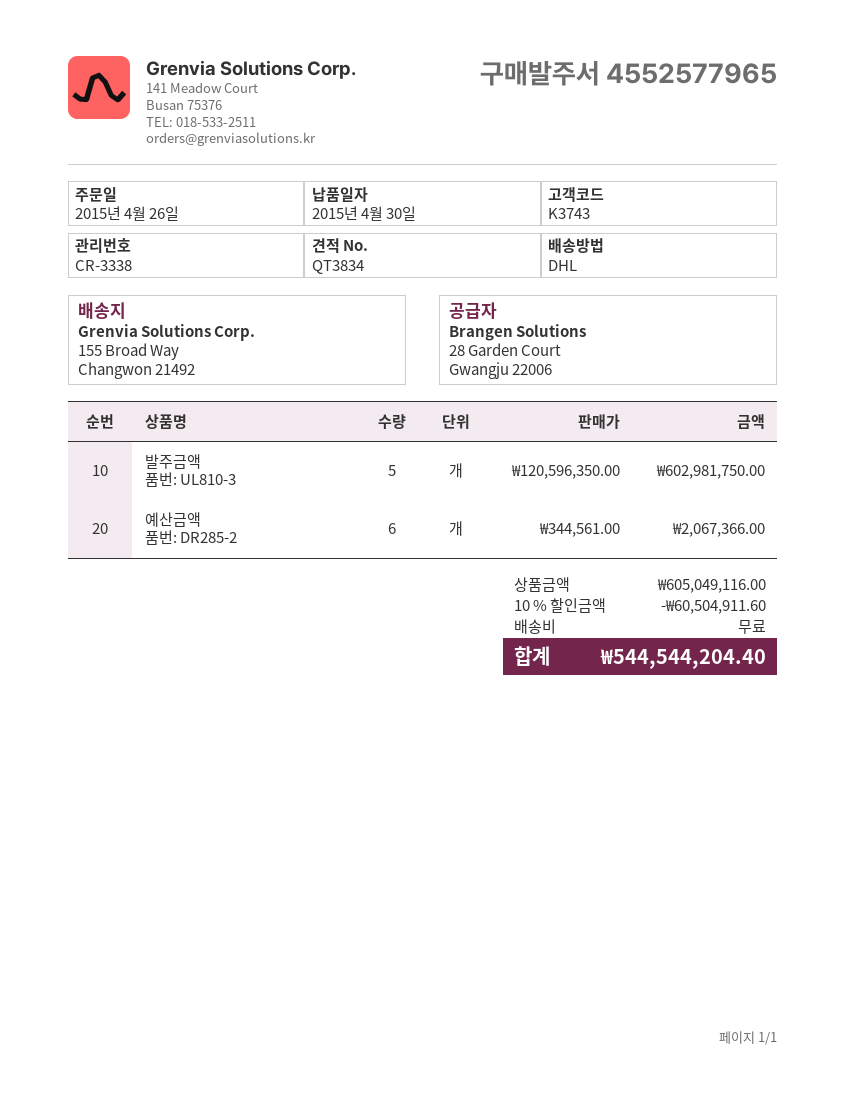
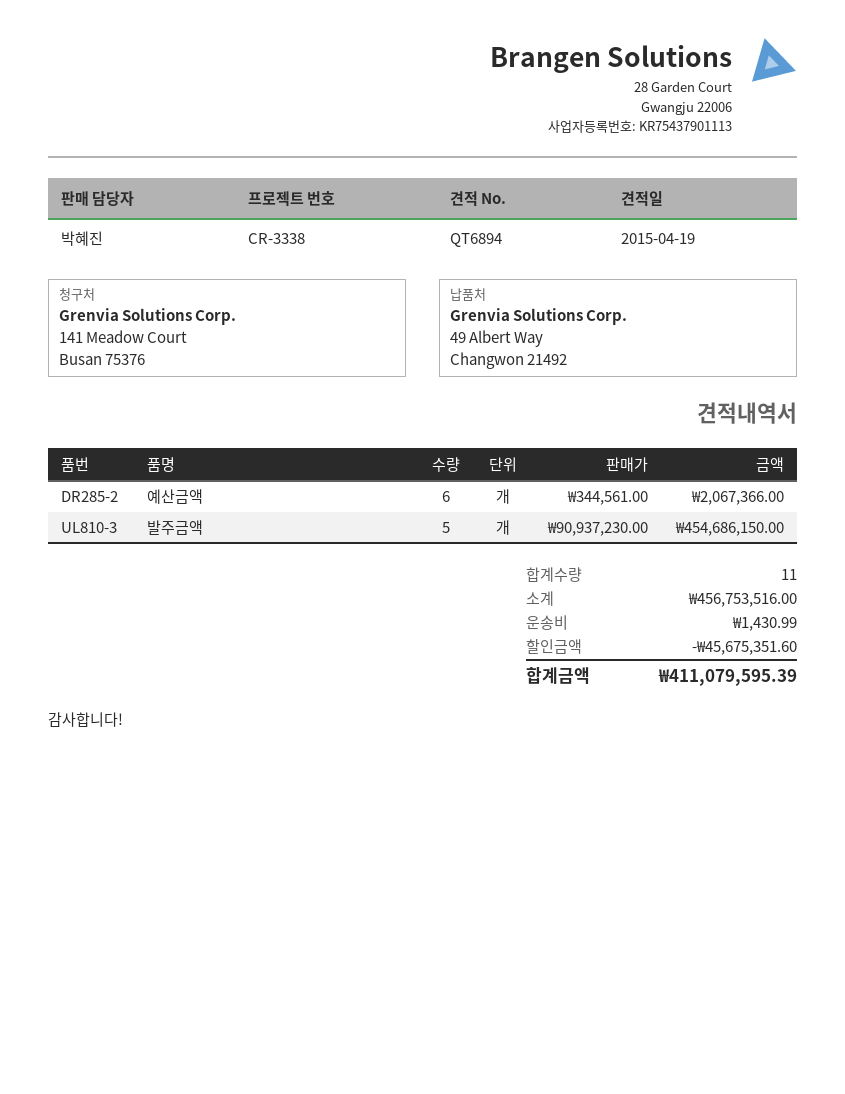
quote number: QT3834 -> QT6894
ship to: 155 Broad Way, Changwon 21492 -> 49 Albert Way, Changwon 21492
발주금액: 5 x 120596350.00 = 602981750.00 -> 5 x 90937230.00 = 454686150.00
subtotal: 605049116.00 -> 456753516.00
discount: 60504911.60 -> 45675351.60
shipping: 0.00 -> 1430.99
total: 544544204.40 -> 411079595.39

